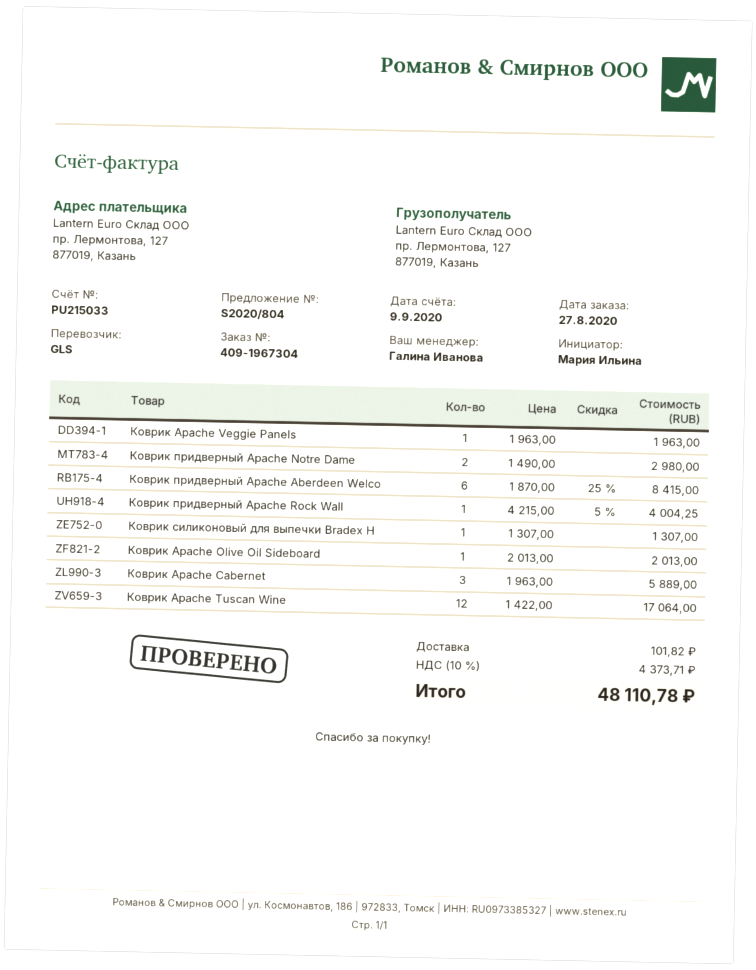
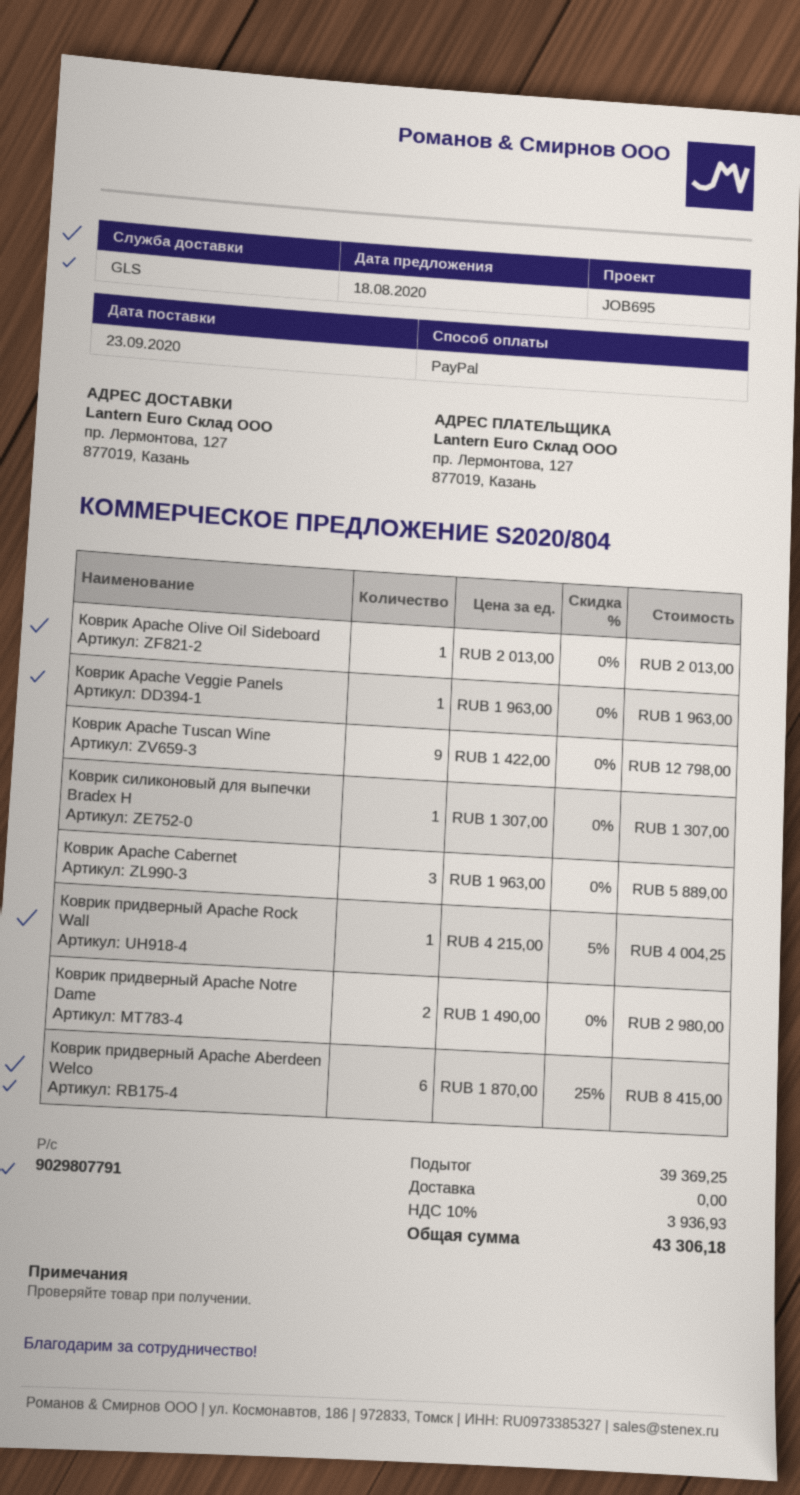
Коврик Apache Tuscan Wine: 12 x 1422.00 = 17064.00 -> 9 x 1422.00 = 12798.00
shipping: 101.82 -> 0.00
tax: 10% = 4373.71 -> 10% = 3936.93
total: 48110.78 -> 43306.18

